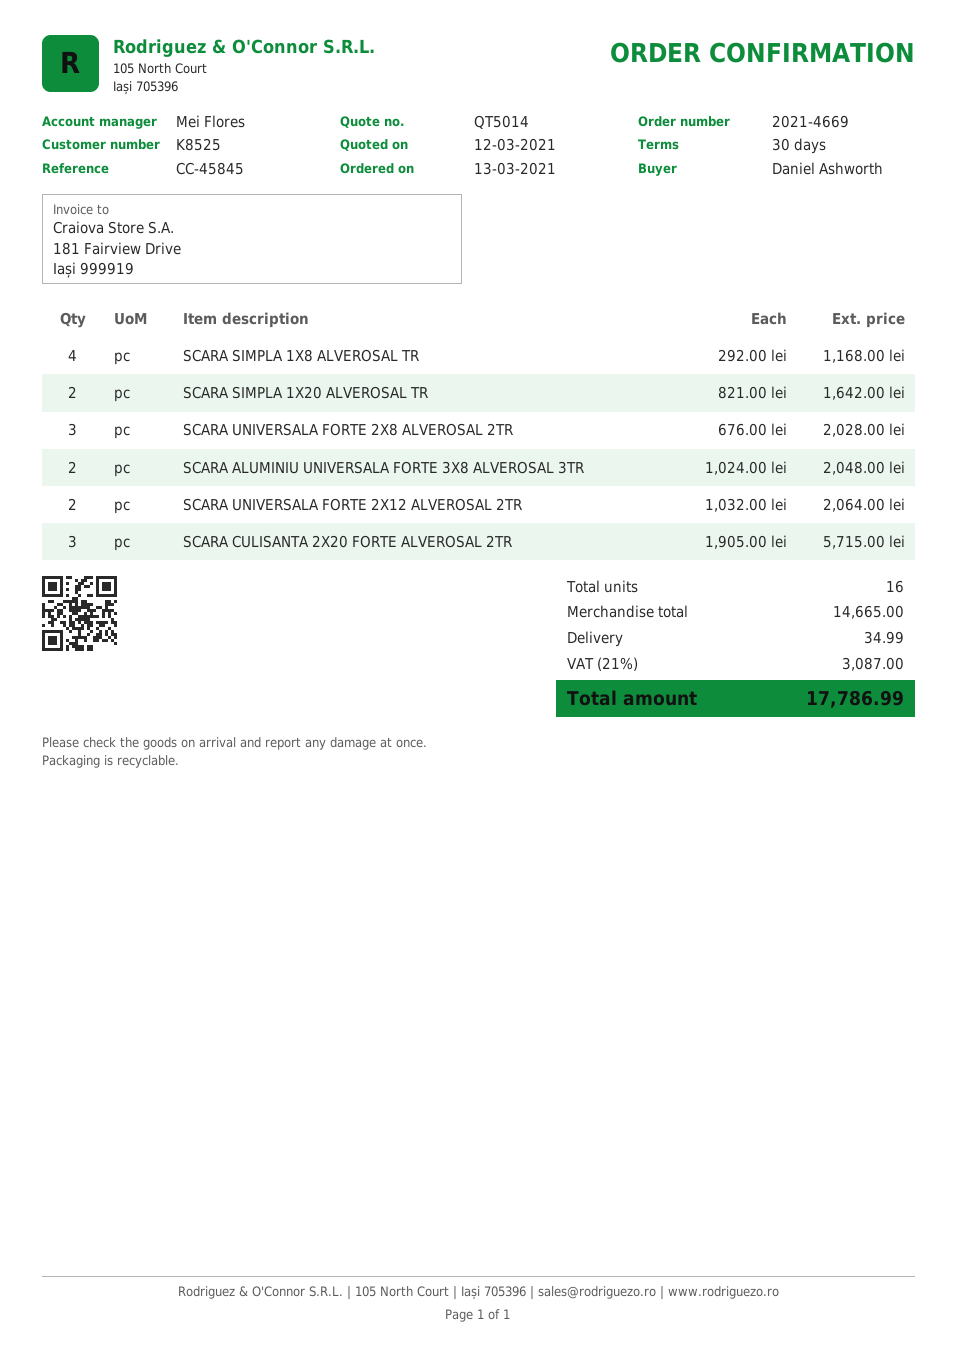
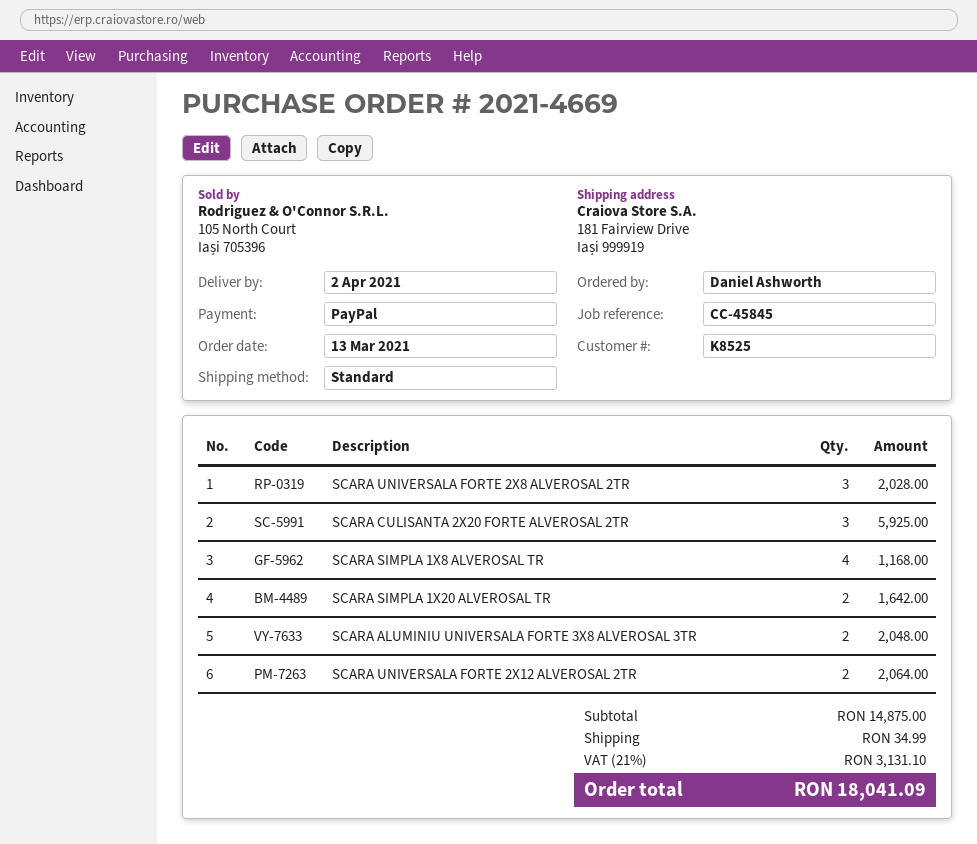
SCARA CULISANTA 2X20 FORTE ALVEROSAL 2TR: 3 for 5715.00 -> 3 for 5925.00
subtotal: 14665.00 -> 14875.00
tax: 21% = 3087.00 -> 21% = 3131.10
total: 17786.99 -> 18041.09

